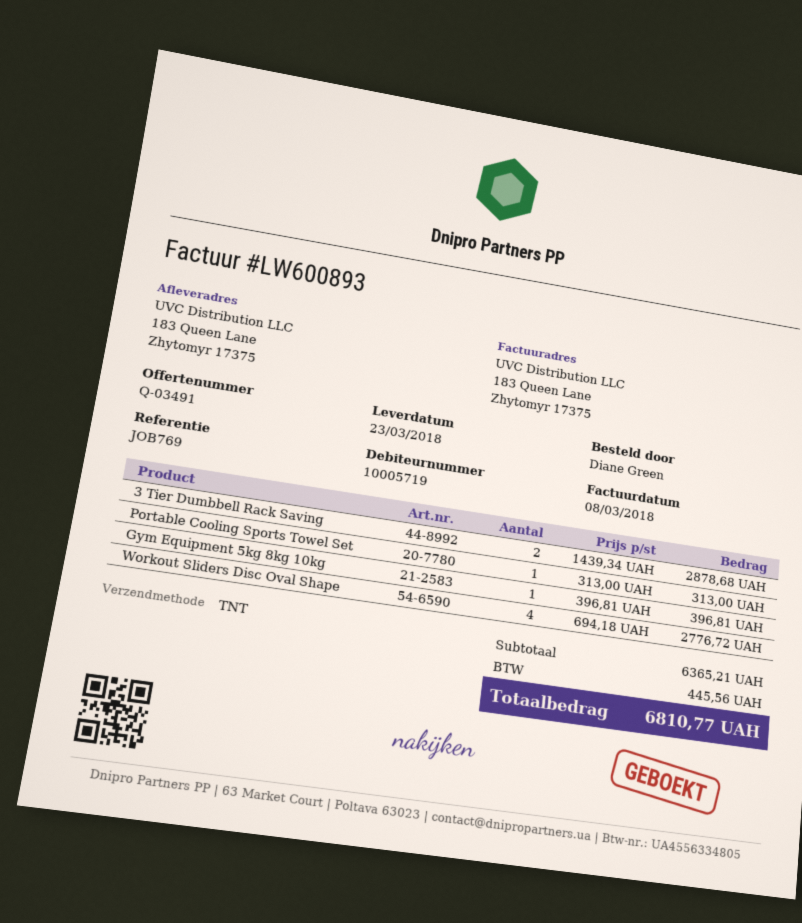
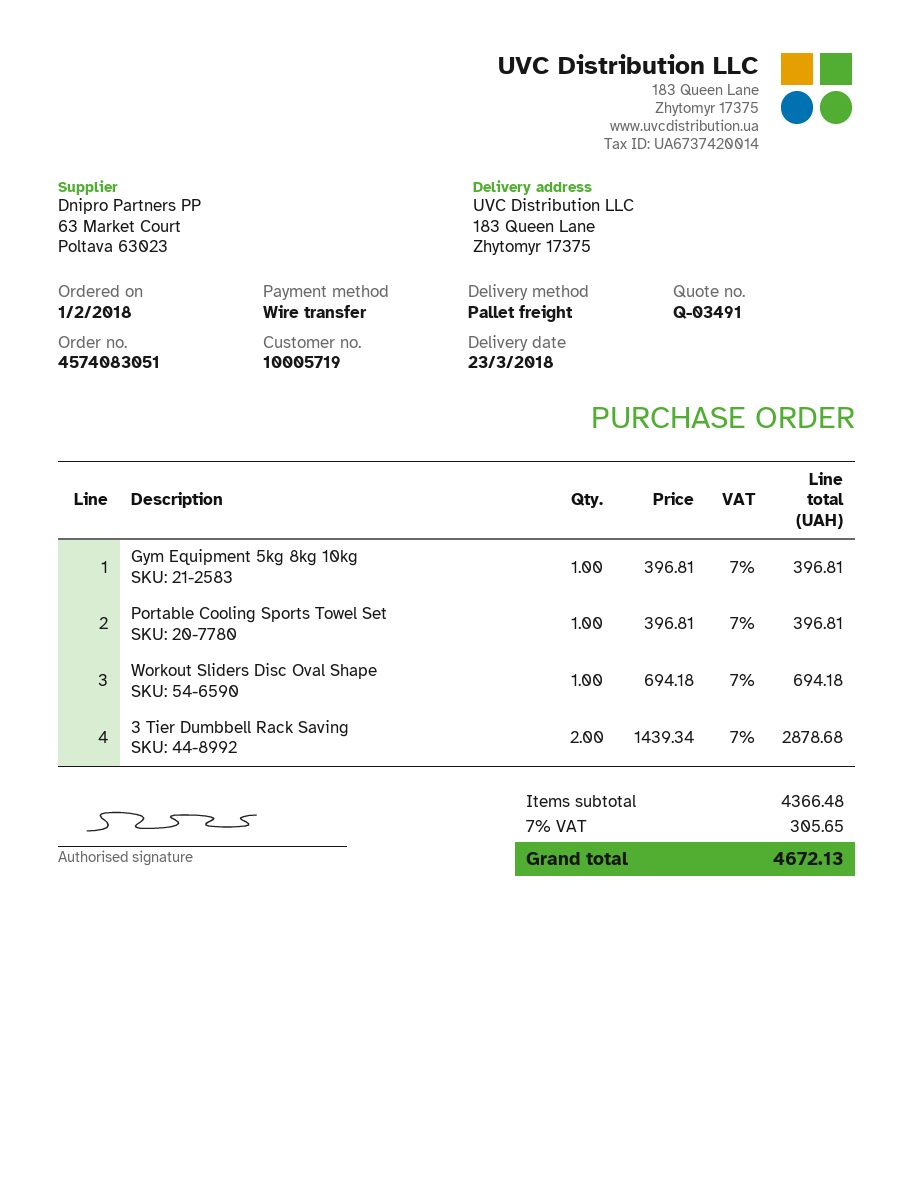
shipping method: TNT -> pallet freight
Portable Cooling Sports Towel Set: 1 x 313.00 = 313.00 -> 1 x 396.81 = 396.81
Workout Sliders Disc Oval Shape: 4 x 694.18 = 2776.72 -> 1 x 694.18 = 694.18
subtotal: 6365.21 -> 4366.48
tax: 445.56 -> 305.65
total: 6810.77 -> 4672.13

